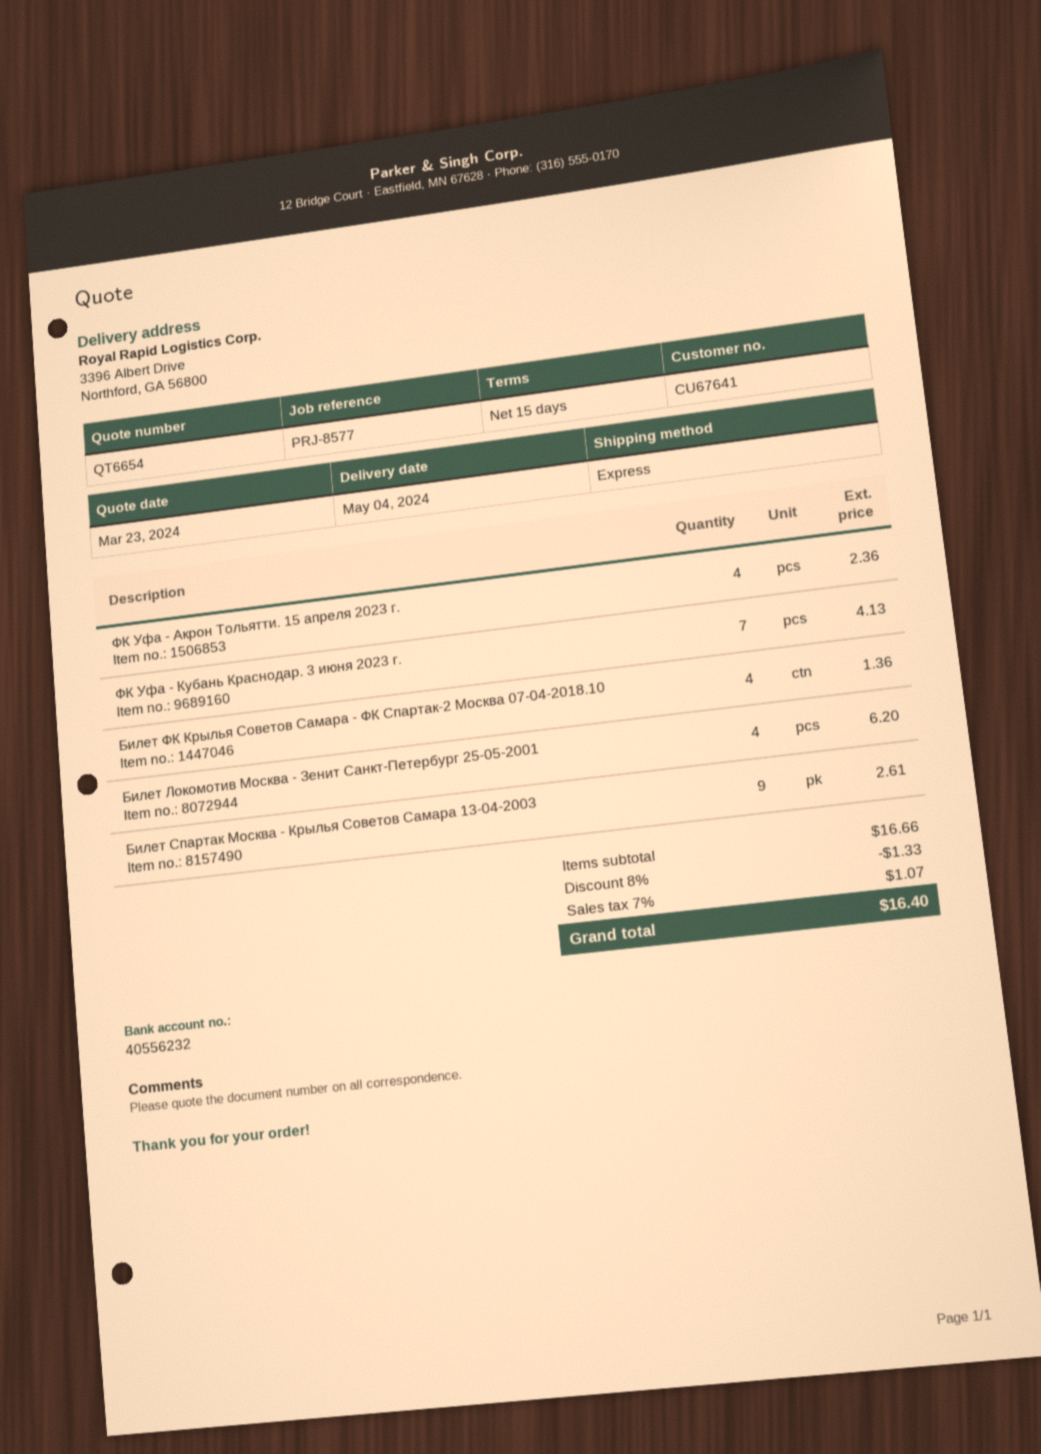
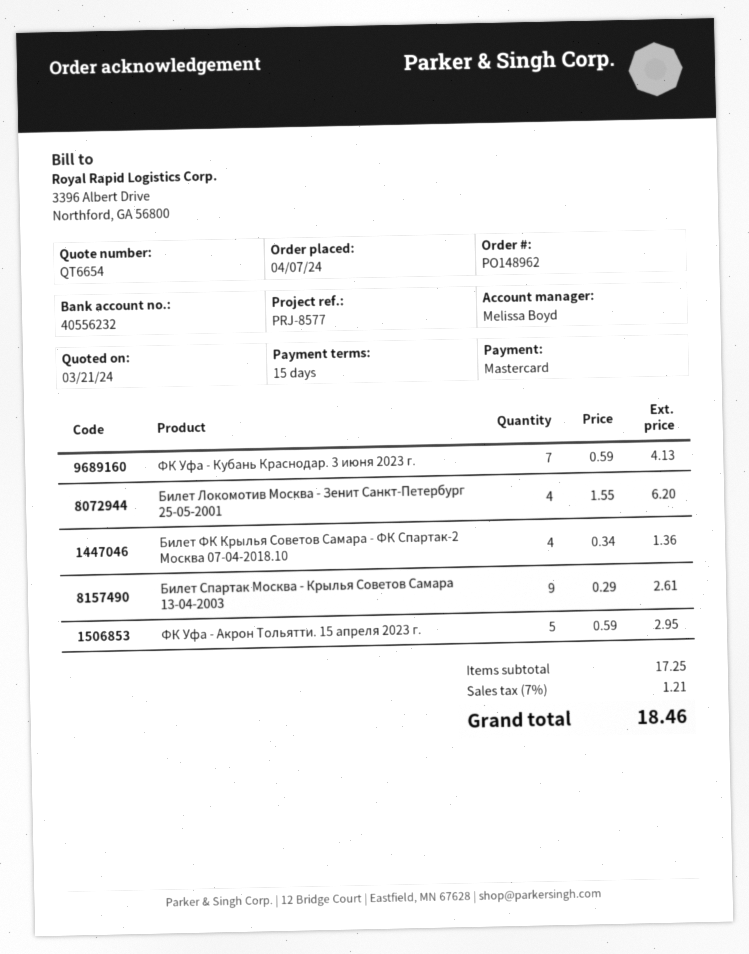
quote date: 2024-03-23 -> 2024-03-21
ФК Уфа - Акрон Тольятти. 15 апреля 2023 г.: 4 for 2.36 -> 5 for 2.95
subtotal: 16.66 -> 17.25
discount: 8% = 1.33 -> none
tax: 7% = 1.07 -> 7% = 1.21
total: 16.40 -> 18.46

